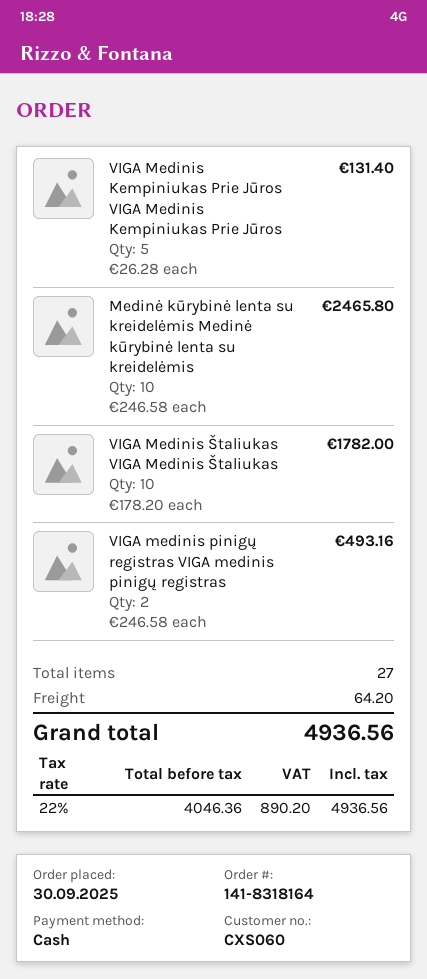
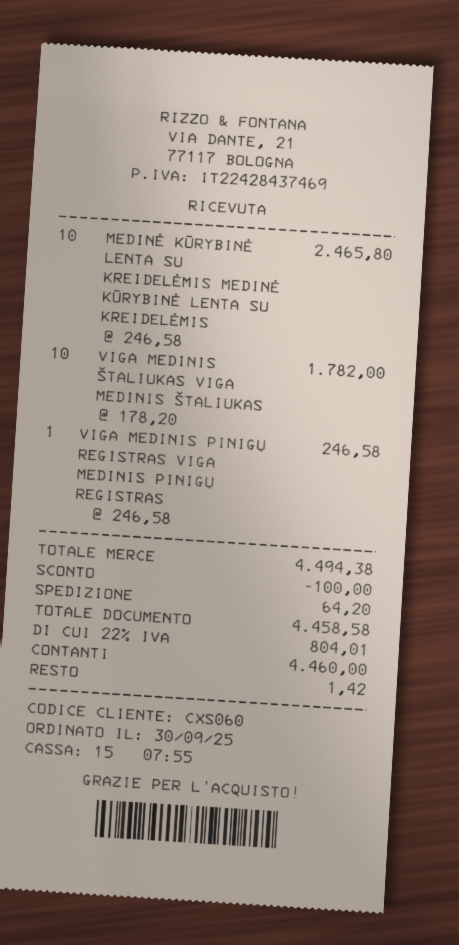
VIGA Medinis Kempiniukas Prie Jūros VIGA Medinis Kempiniukas Prie Jūros: 5 x 26.28 = 131.40 -> none
VIGA medinis pinigų registras VIGA medinis pinigų registras: 2 x 246.58 = 493.16 -> 1 x 246.58 = 246.58
discount: none -> 100.00
tax: 22% = 890.20 -> 22% = 804.01
total: 4936.56 -> 4458.58

